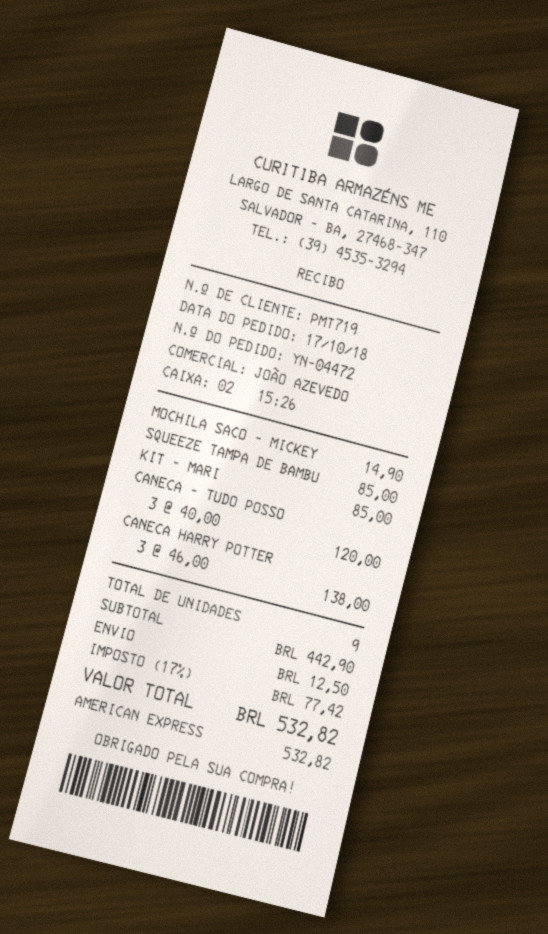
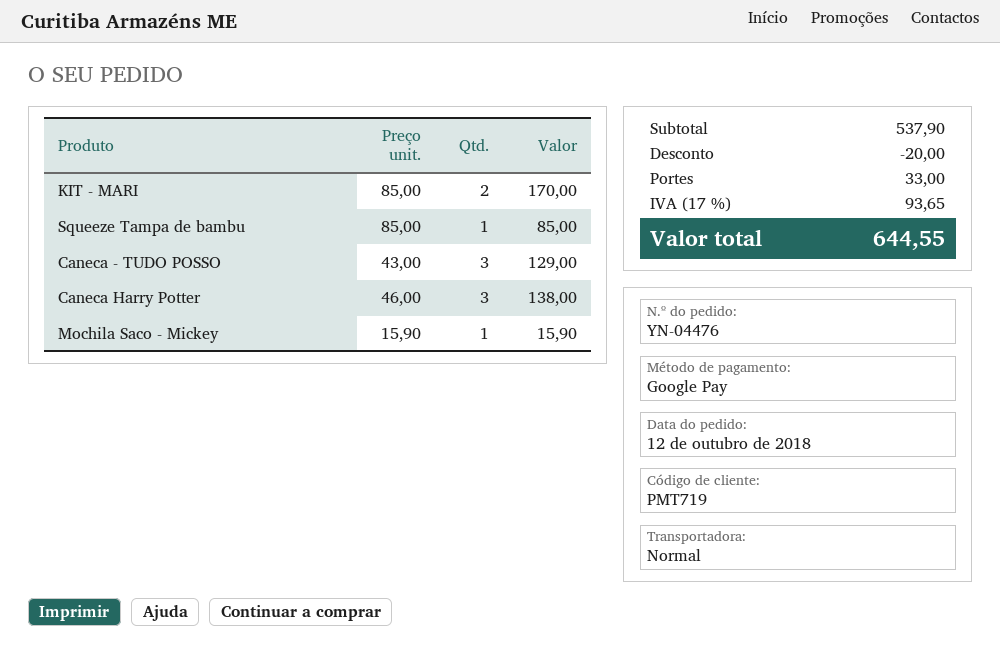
order number: YN-04472 -> YN-04476
order date: 2018-10-17 -> 2018-10-12
payment method: American Express -> Google Pay
MOCHILA SACO - MICKEY: 1 x 14.90 = 14.90 -> 1 x 15.90 = 15.90
KIT - MARI: 1 x 85.00 = 85.00 -> 2 x 85.00 = 170.00
CANECA - TUDO POSSO: 3 x 40.00 = 120.00 -> 3 x 43.00 = 129.00
subtotal: 442.90 -> 537.90
discount: none -> 20.00
shipping: 12.50 -> 33.00
tax: 17% = 77.42 -> 17% = 93.65
total: 532.82 -> 644.55

